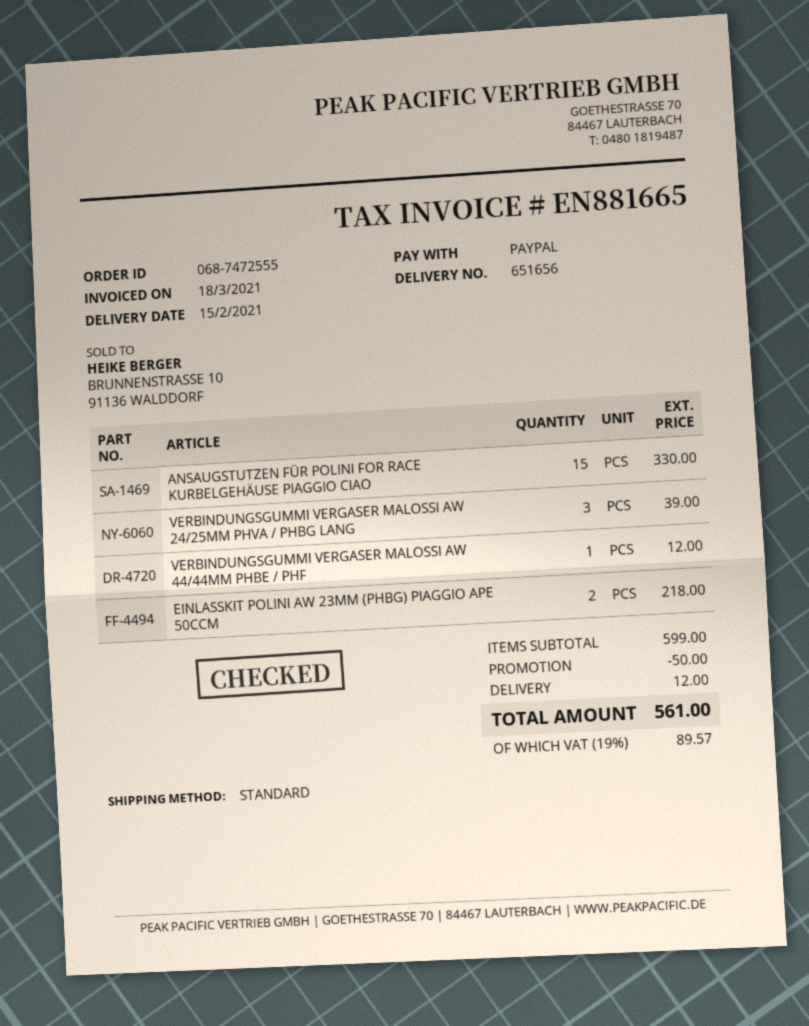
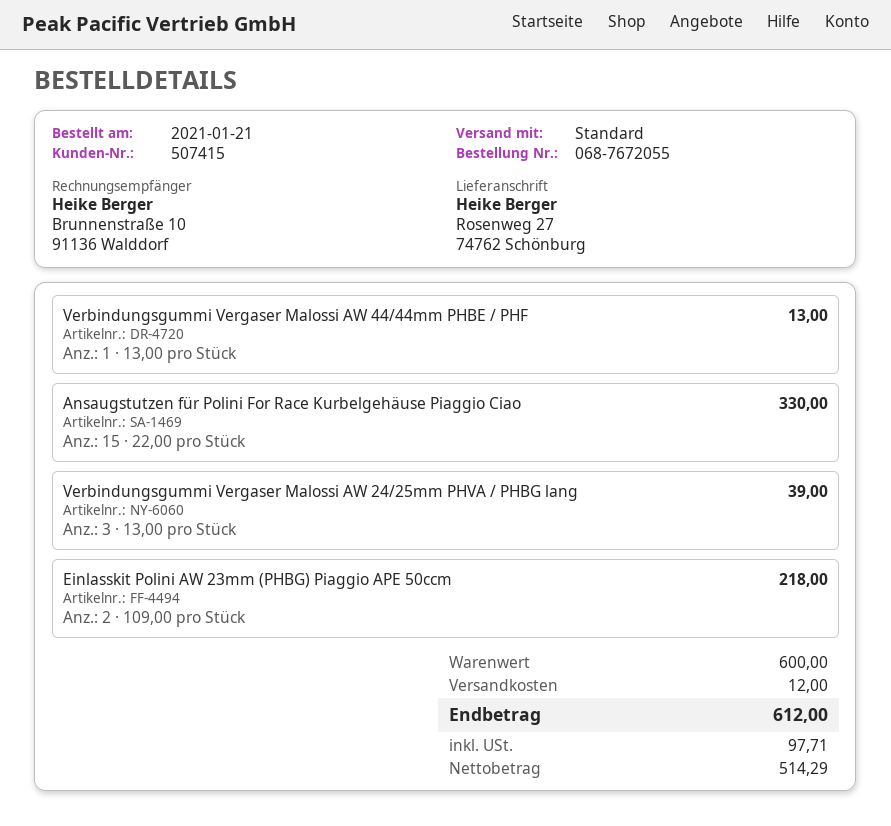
order number: 068-7472555 -> 068-7672055
VERBINDUNGSGUMMI VERGASER MALOSSI AW 44/44MM PHBE / PHF: 1 for 12.00 -> 1 for 13.00
subtotal: 599.00 -> 600.00
discount: 50.00 -> none
tax: 89.57 -> 97.71
total: 561.00 -> 612.00

